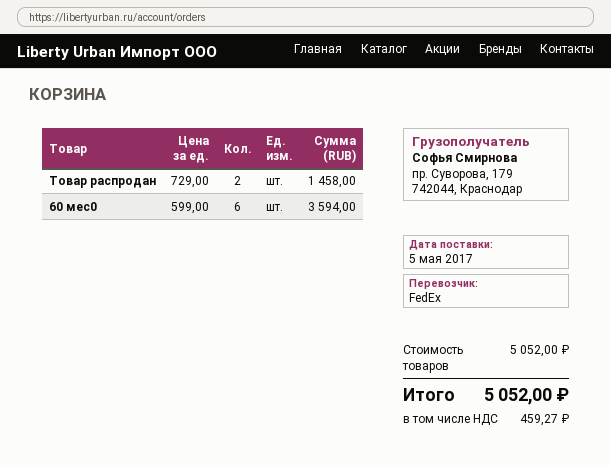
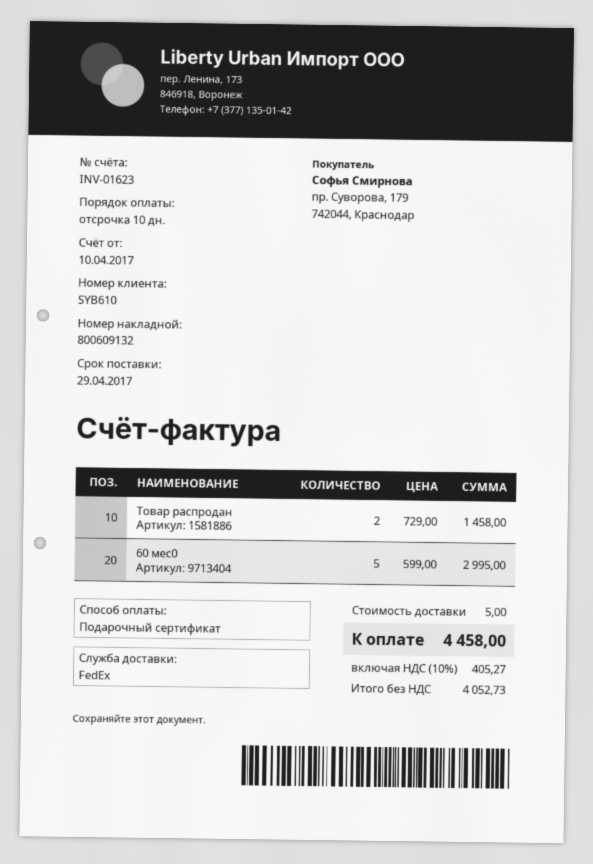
delivery date: 2017-05-05 -> 2017-04-29
60 мес0: 6 x 599.00 = 3594.00 -> 5 x 599.00 = 2995.00
shipping: none -> 5.00
tax: 459.27 -> 405.27
total: 5052.00 -> 4458.00

